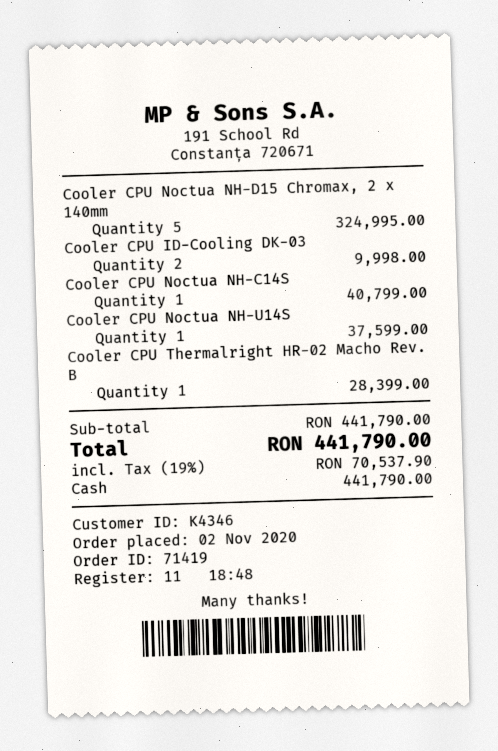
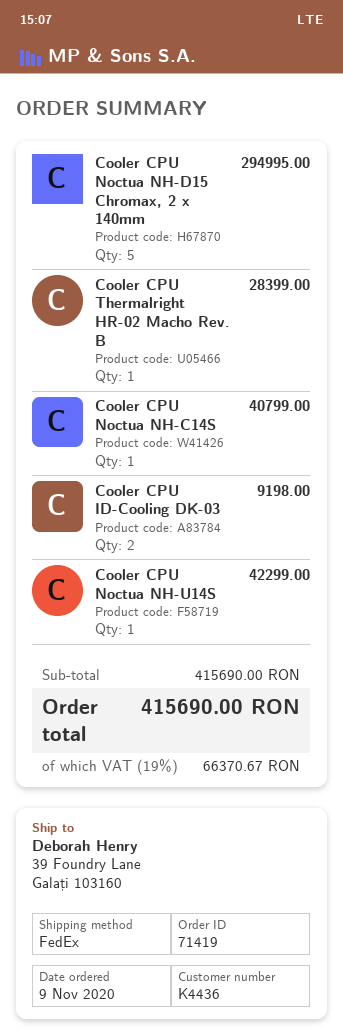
order date: 2020-11-02 -> 2020-11-09
customer number: K4346 -> K4436
Cooler CPU Noctua NH-D15 Chromax, 2 x 140mm: 5 for 324995.00 -> 5 for 294995.00
Cooler CPU ID-Cooling DK-03: 2 for 9998.00 -> 2 for 9198.00
Cooler CPU Noctua NH-U14S: 1 for 37599.00 -> 1 for 42299.00
subtotal: 441790.00 -> 415690.00
tax: 19% = 70537.90 -> 19% = 66370.67
total: 441790.00 -> 415690.00

